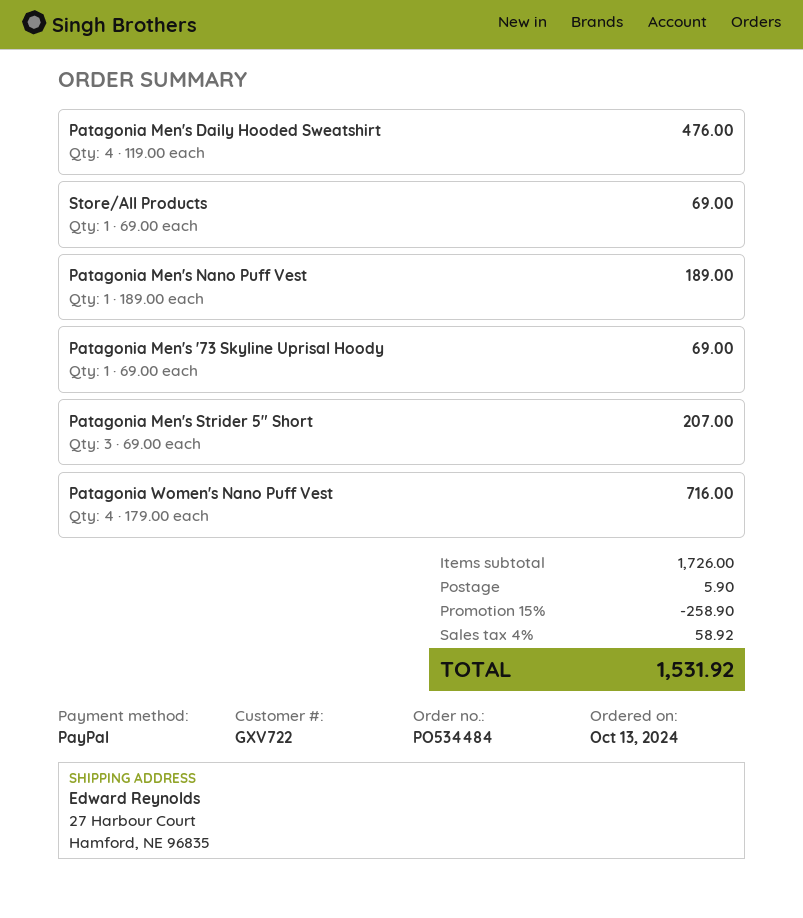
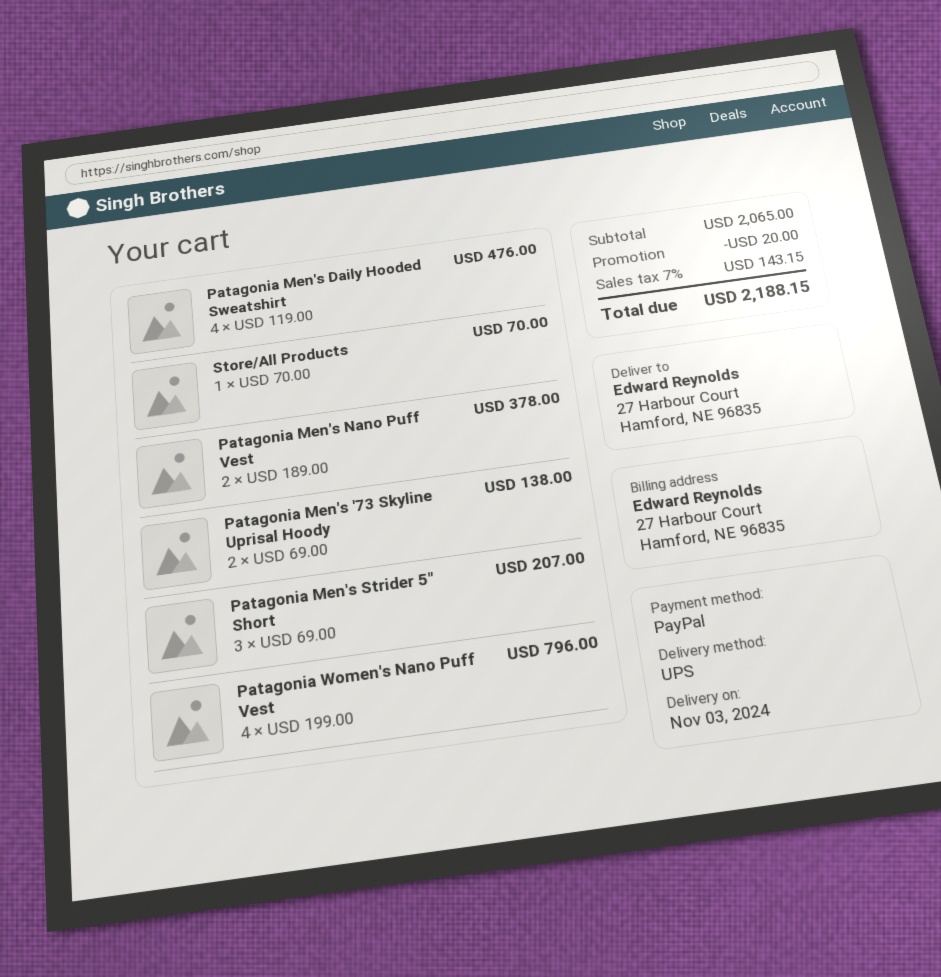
Store/All Products: 1 x 69.00 = 69.00 -> 1 x 70.00 = 70.00
Patagonia Men's Nano Puff Vest: 1 x 189.00 = 189.00 -> 2 x 189.00 = 378.00
Patagonia Men's '73 Skyline Uprisal Hoody: 1 x 69.00 = 69.00 -> 2 x 69.00 = 138.00
Patagonia Women's Nano Puff Vest: 4 x 179.00 = 716.00 -> 4 x 199.00 = 796.00
subtotal: 1726.00 -> 2065.00
discount: 258.90 -> 20.00
shipping: 5.90 -> none
tax: 4% = 58.92 -> 7% = 143.15
total: 1531.92 -> 2188.15

